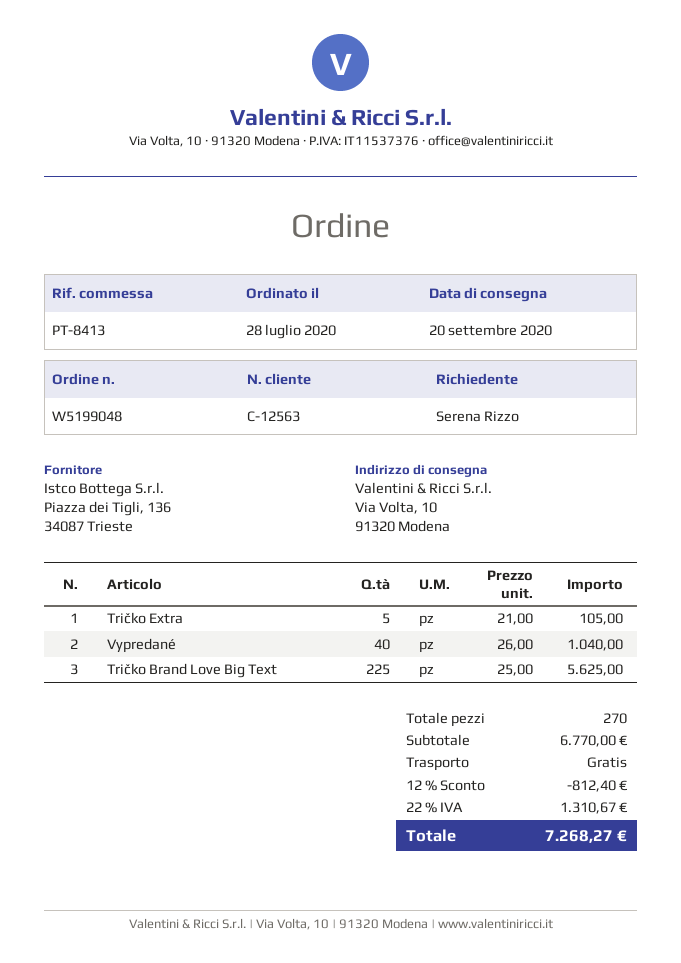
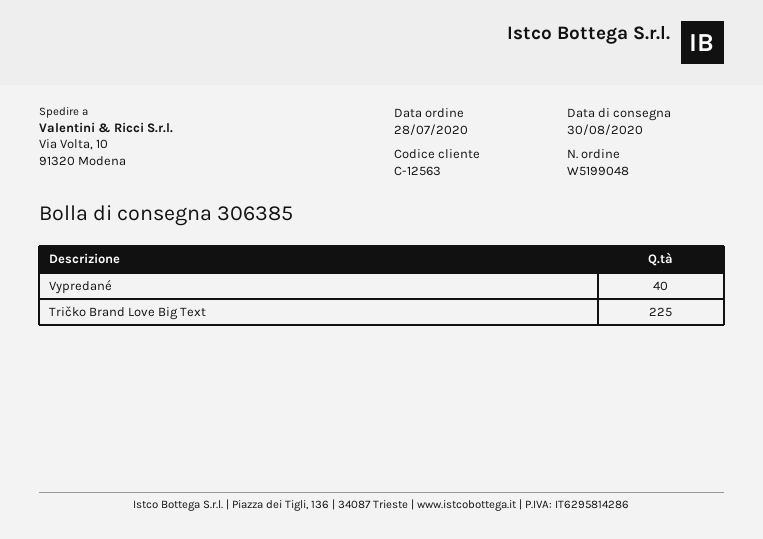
delivery date: 2020-09-20 -> 2020-08-30
Tričko Extra: 5 -> none

